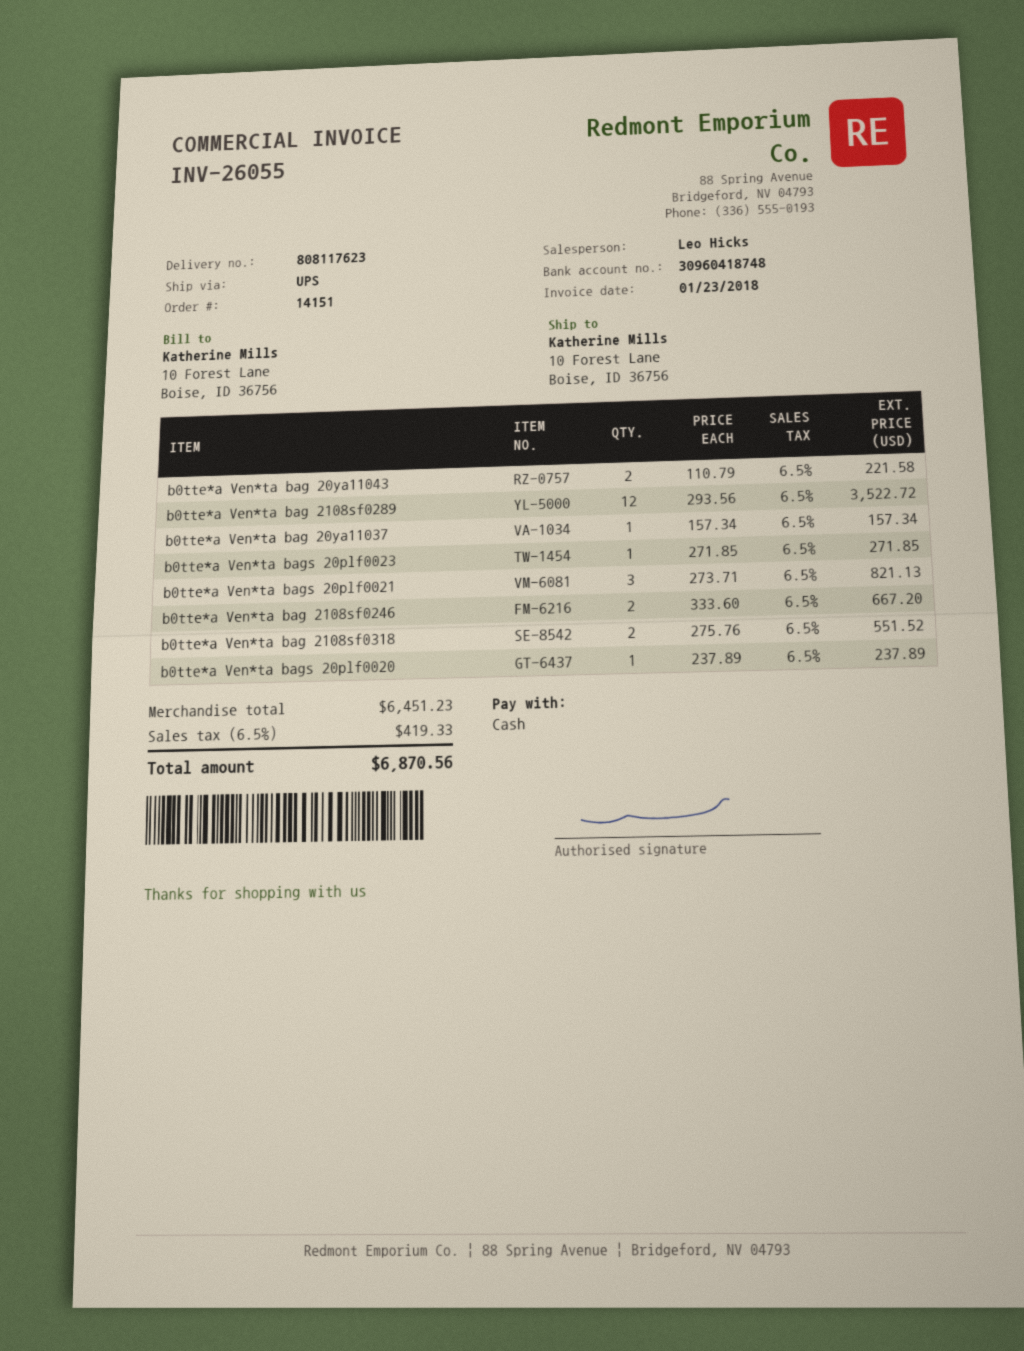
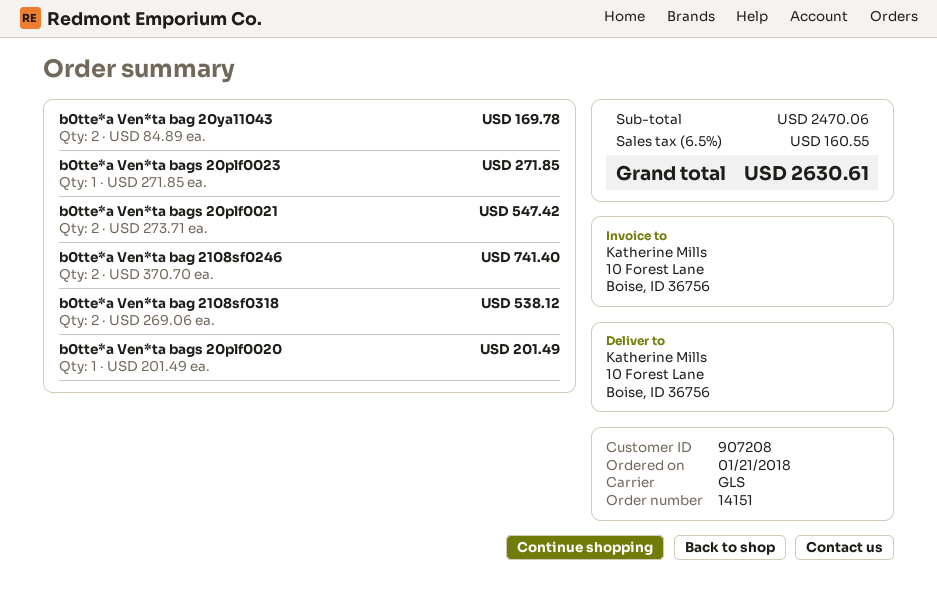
shipping method: UPS -> GLS
b0tte*a Ven*ta bag 20ya11043: 2 x 110.79 = 221.58 -> 2 x 84.89 = 169.78
b0tte*a Ven*ta bag 2108sf0289: 12 x 293.56 = 3522.72 -> none
b0tte*a Ven*ta bag 20ya11037: 1 x 157.34 = 157.34 -> none
b0tte*a Ven*ta bags 20plf0021: 3 x 273.71 = 821.13 -> 2 x 273.71 = 547.42
b0tte*a Ven*ta bag 2108sf0246: 2 x 333.60 = 667.20 -> 2 x 370.70 = 741.40
b0tte*a Ven*ta bag 2108sf0318: 2 x 275.76 = 551.52 -> 2 x 269.06 = 538.12
b0tte*a Ven*ta bags 20plf0020: 1 x 237.89 = 237.89 -> 1 x 201.49 = 201.49
subtotal: 6451.23 -> 2470.06
tax: 6.5% = 419.33 -> 6.5% = 160.55
total: 6870.56 -> 2630.61

